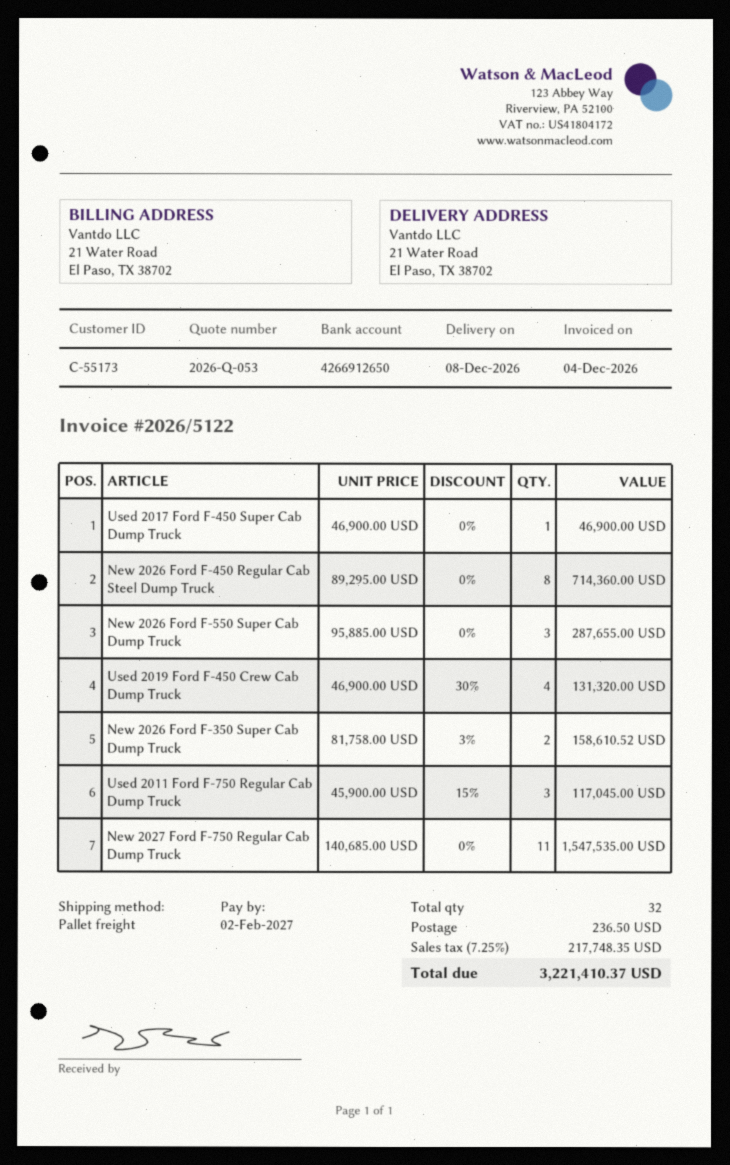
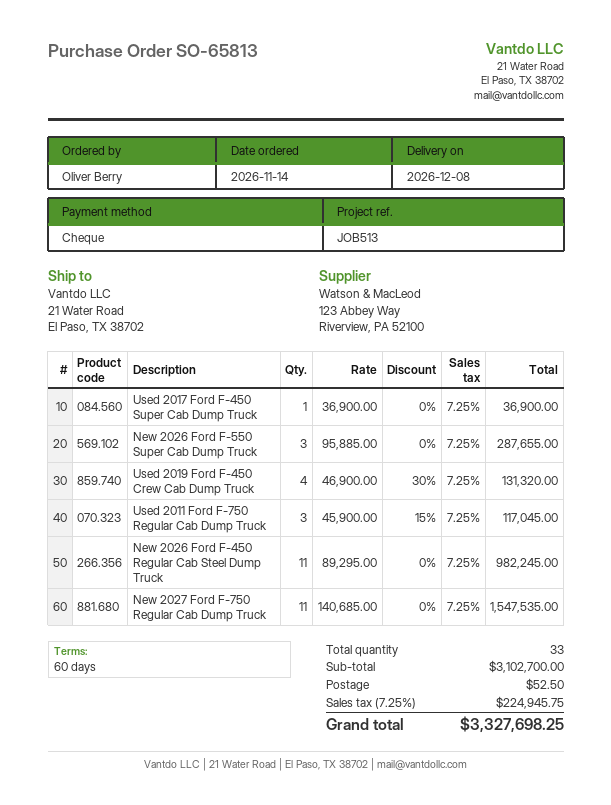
Used 2017 Ford F-450 Super Cab Dump Truck: 1 x 46900.00 = 46900.00 -> 1 x 36900.00 = 36900.00
New 2026 Ford F-450 Regular Cab Steel Dump Truck: 8 x 89295.00 = 714360.00 -> 11 x 89295.00 = 982245.00
New 2026 Ford F-350 Super Cab Dump Truck: 2 x 81758.00 - 3% = 158610.52 -> none
total quantity: 32 -> 33
shipping: 236.50 -> 52.50
tax: 7.25% = 217748.35 -> 7.25% = 224945.75
total: 3221410.37 -> 3327698.25

